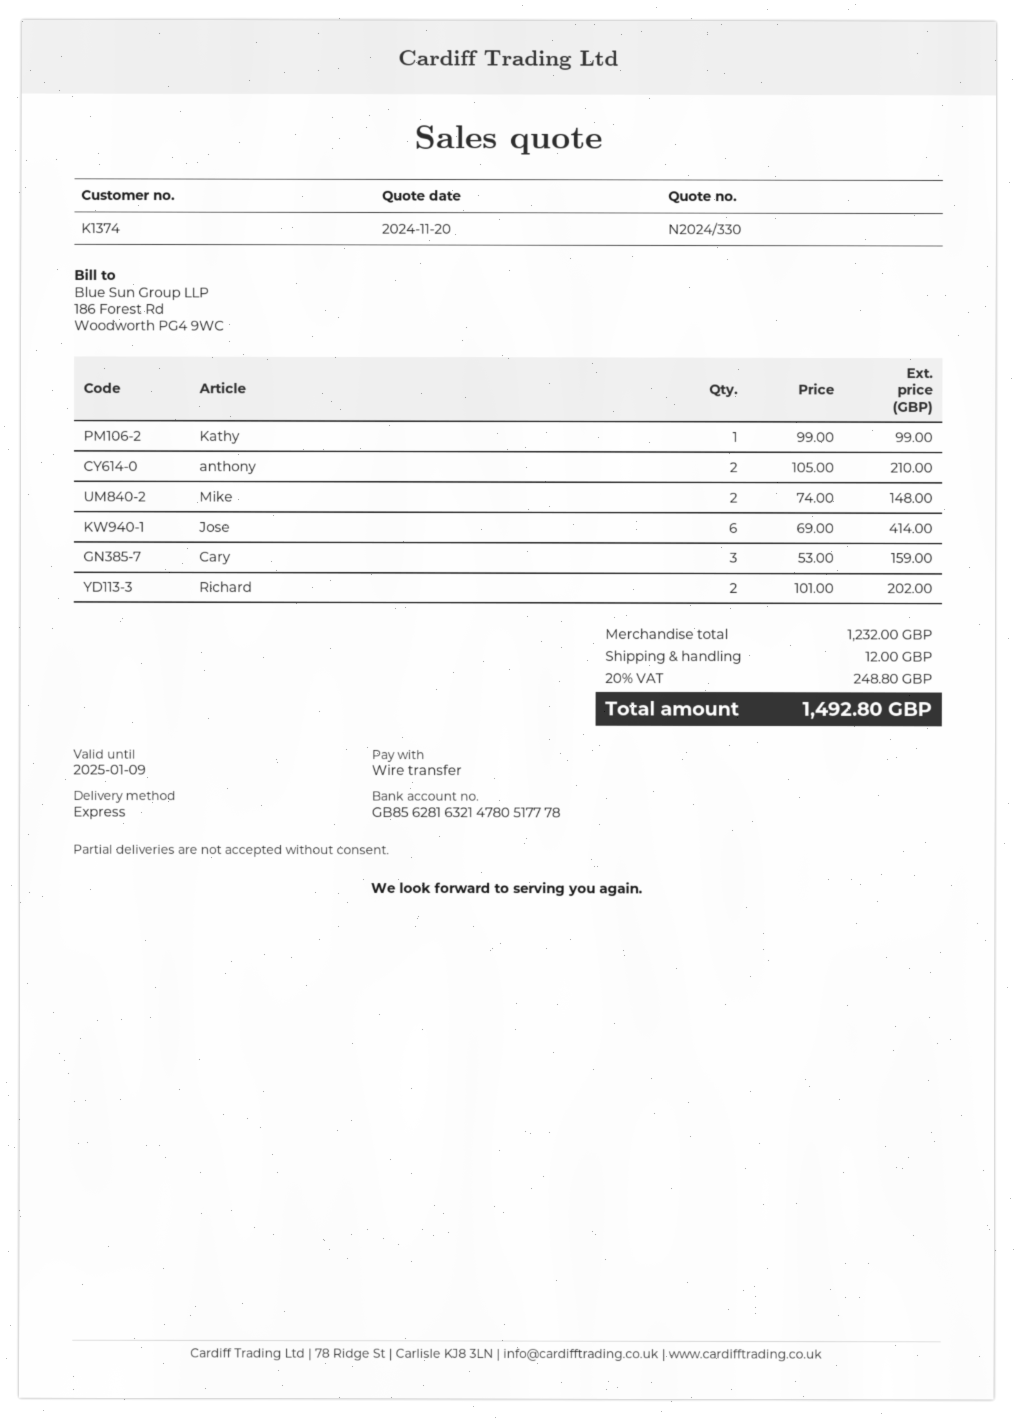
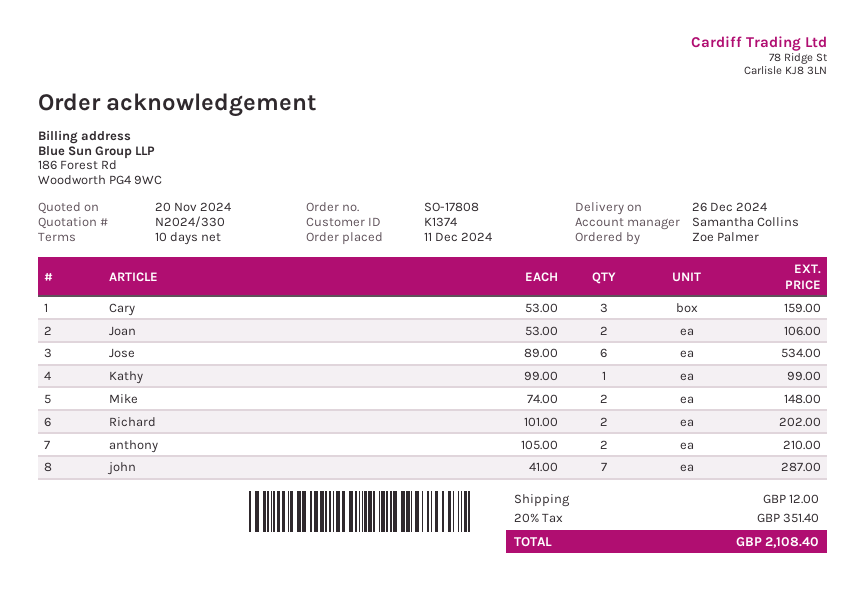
Jose: 6 x 69.00 = 414.00 -> 6 x 89.00 = 534.00
Joan: none -> 2 x 53.00 = 106.00
john: none -> 7 x 41.00 = 287.00
tax: 20% = 248.80 -> 20% = 351.40
total: 1492.80 -> 2108.40

